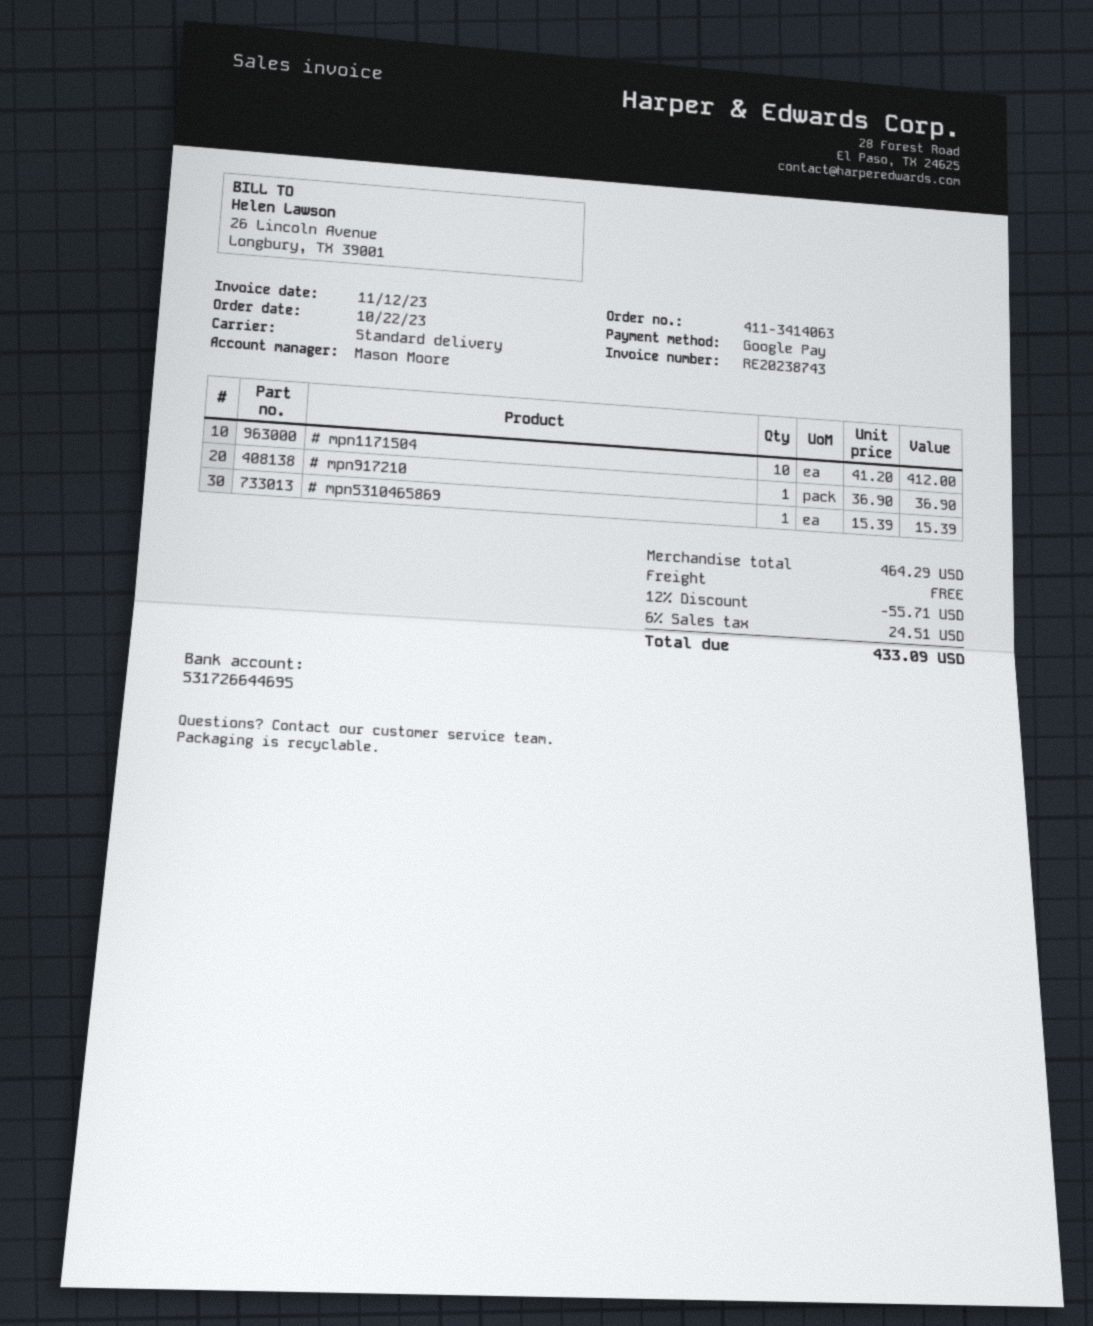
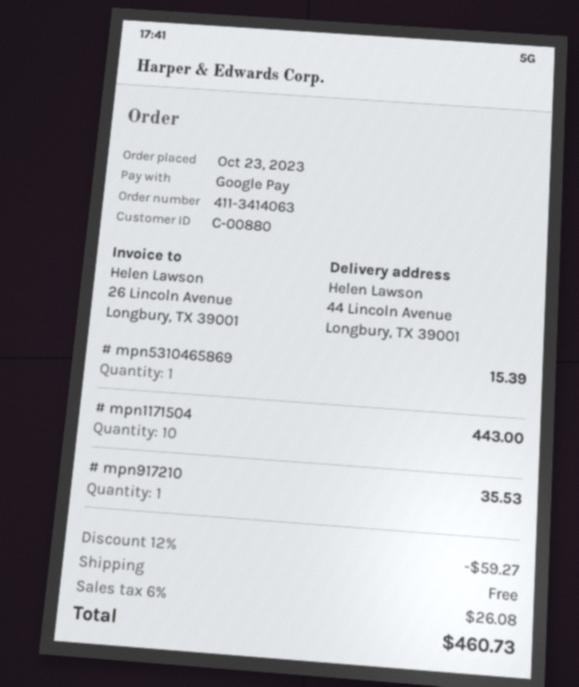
order date: 2023-10-22 -> 2023-10-23
# mpn1171504: 10 for 412.00 -> 10 for 443.00
# mpn917210: 1 for 36.90 -> 1 for 35.53
discount: 12% = 55.71 -> 12% = 59.27
tax: 6% = 24.51 -> 6% = 26.08
total: 433.09 -> 460.73

